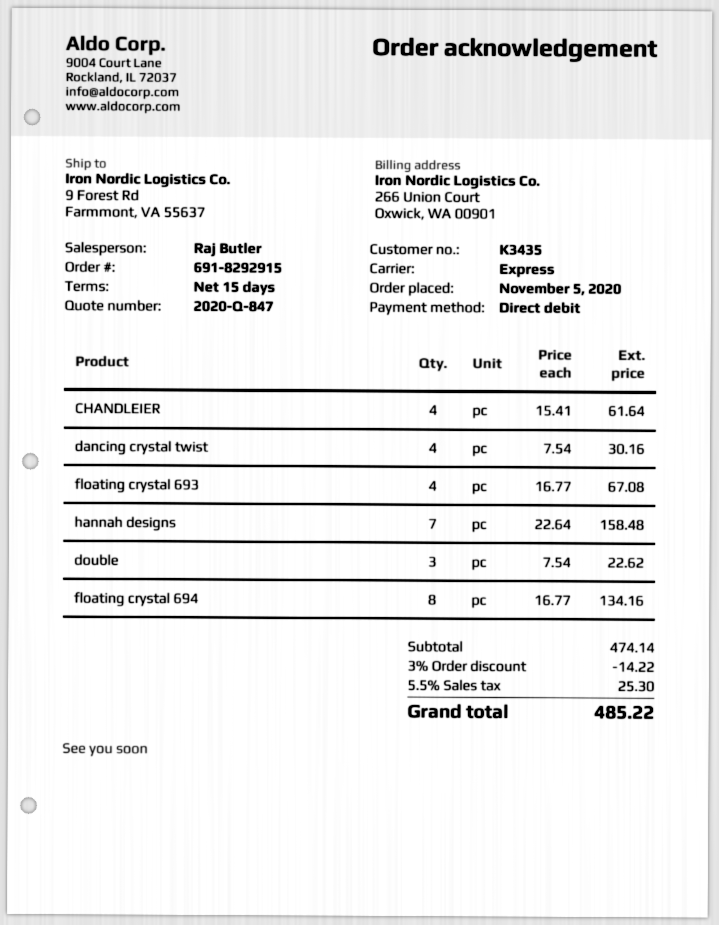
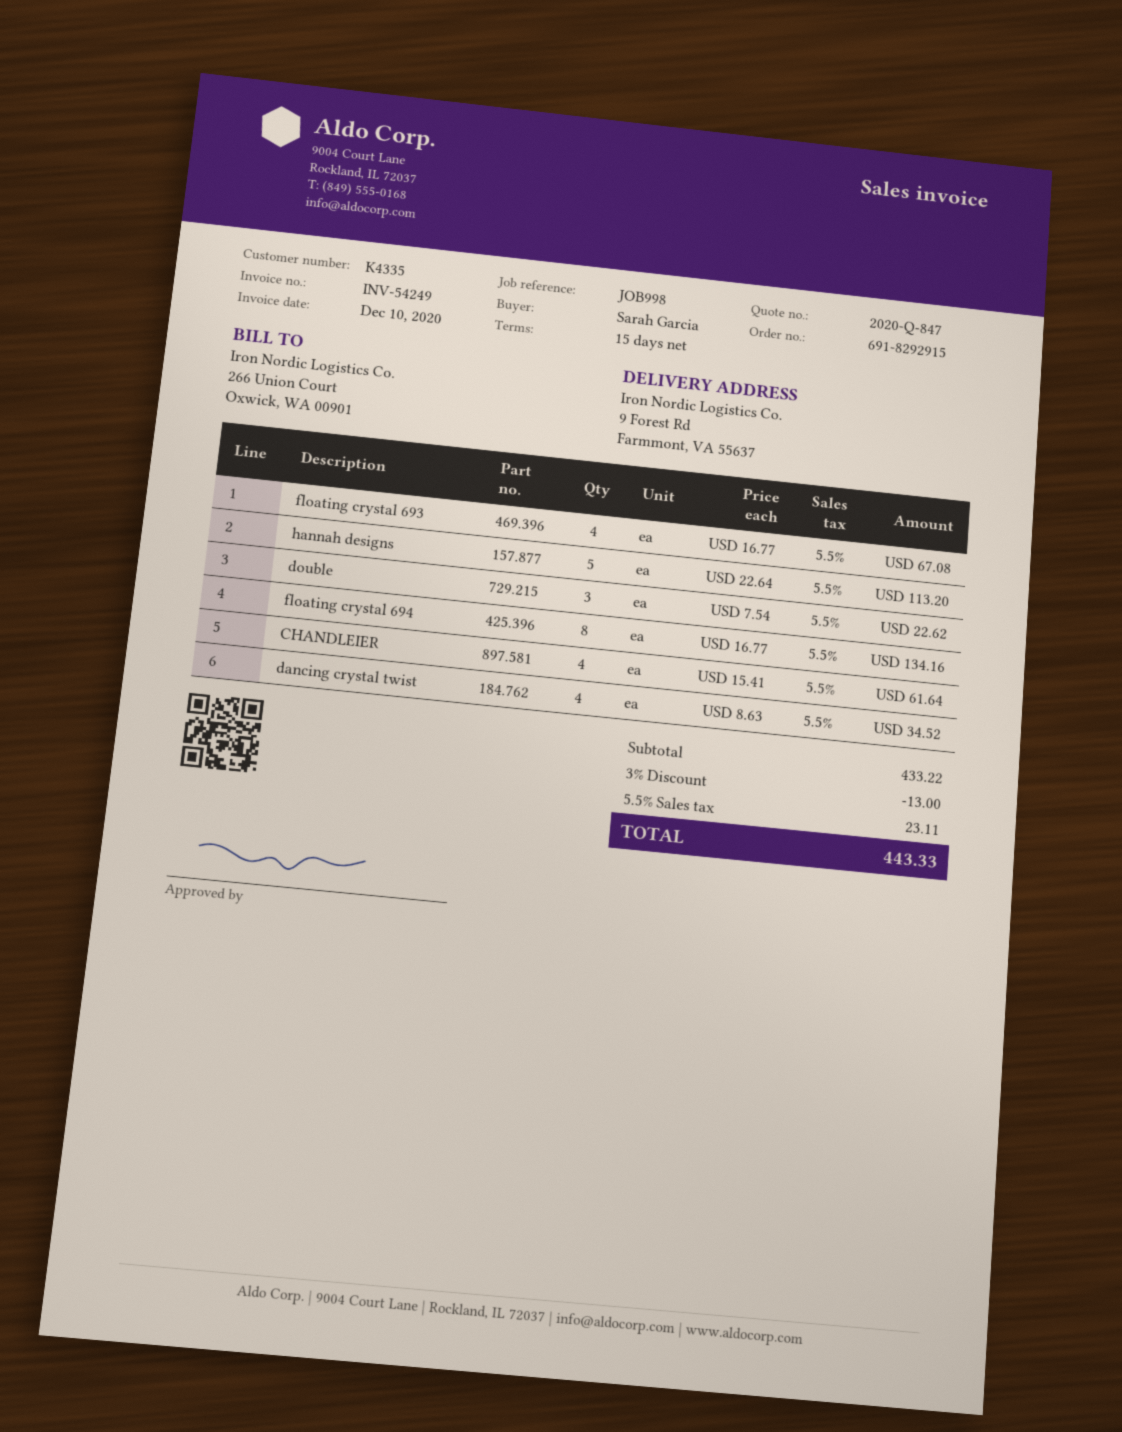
customer number: K3435 -> K4335
dancing crystal twist: 4 x 7.54 = 30.16 -> 4 x 8.63 = 34.52
hannah designs: 7 x 22.64 = 158.48 -> 5 x 22.64 = 113.20
subtotal: 474.14 -> 433.22
discount: 3% = 14.22 -> 3% = 13.00
tax: 5.5% = 25.30 -> 5.5% = 23.11
total: 485.22 -> 443.33

